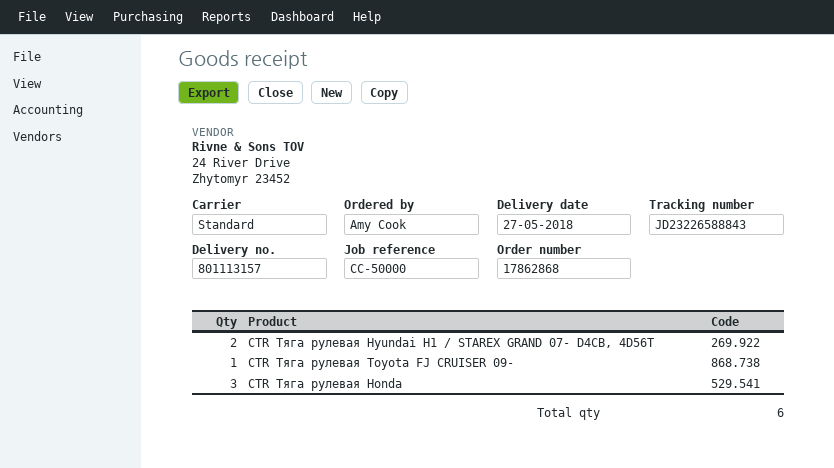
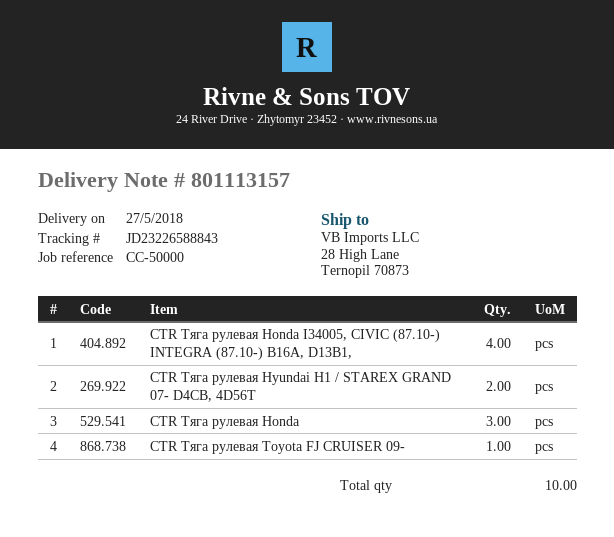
CTR Тяга рулевая Honda I34005, CIVIC (87.10-) INTEGRA (87.10-) B16A, D13B1,: none -> 4
total quantity: 6 -> 10

